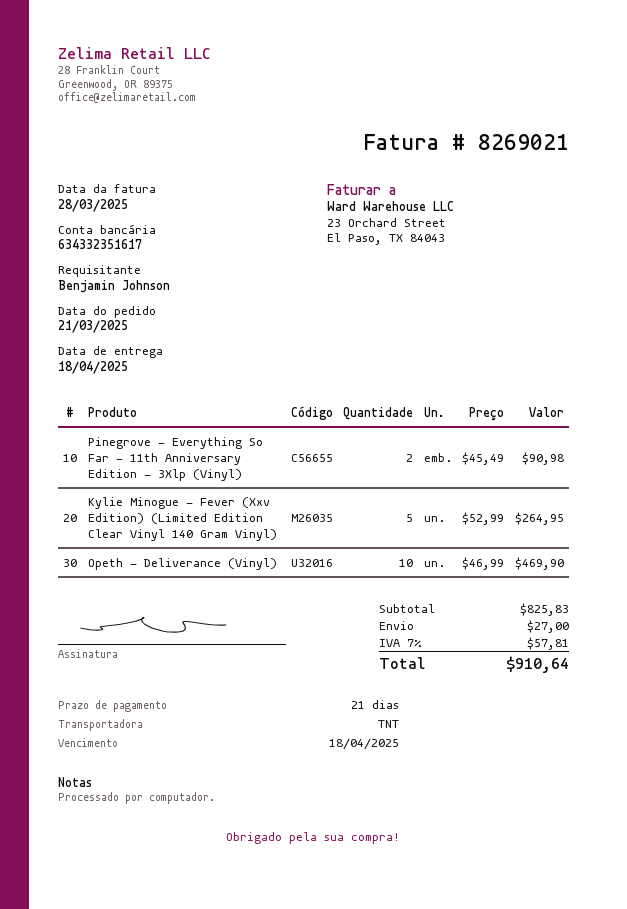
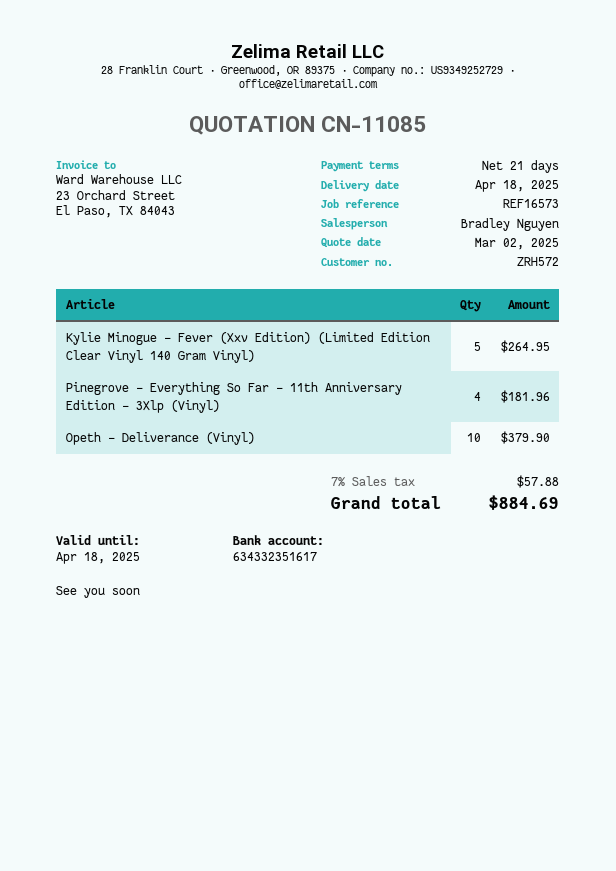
Pinegrove - Everything So Far - 11th Anniversary Edition - 3Xlp (Vinyl): 2 for 90.98 -> 4 for 181.96
Opeth - Deliverance (Vinyl): 10 for 469.90 -> 10 for 379.90
shipping: 27.00 -> none
tax: 7% = 57.81 -> 7% = 57.88
total: 910.64 -> 884.69

